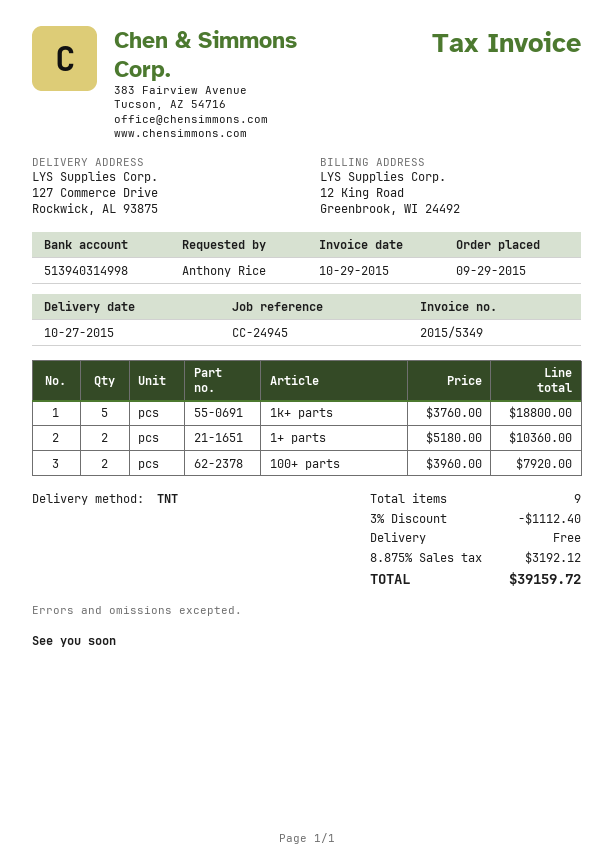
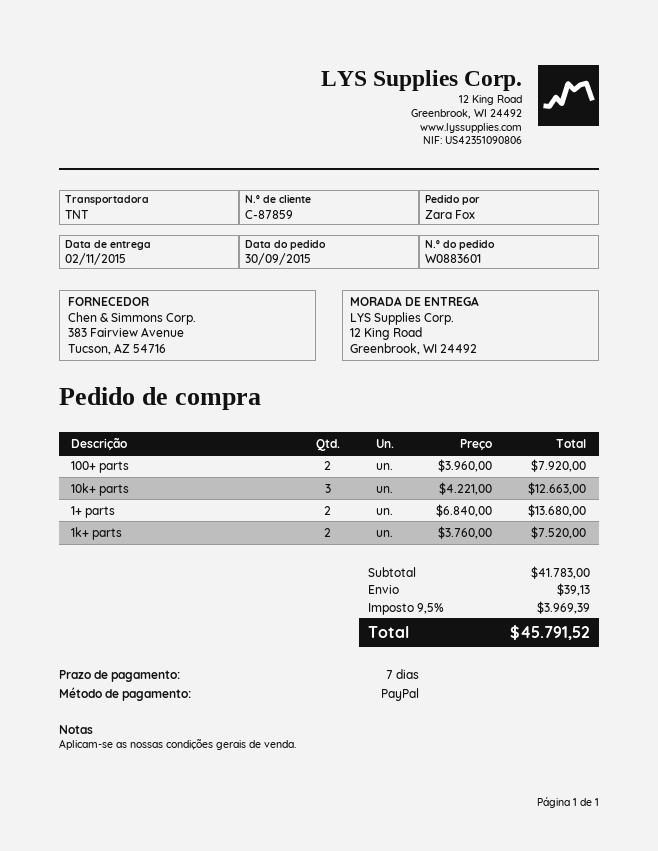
order date: 2015-09-29 -> 2015-09-30
delivery date: 2015-10-27 -> 2015-11-02
ordered by: Anthony Rice -> Zara Fox
ship to: 127 Commerce Drive, Rockwick, AL 93875 -> 12 King Road, Greenbrook, WI 24492
1k+ parts: 5 x 3760.00 = 18800.00 -> 2 x 3760.00 = 7520.00
1+ parts: 2 x 5180.00 = 10360.00 -> 2 x 6840.00 = 13680.00
10k+ parts: none -> 3 x 4221.00 = 12663.00
discount: 3% = 1112.40 -> none
shipping: 0.00 -> 39.13
tax: 8.875% = 3192.12 -> 9.5% = 3969.39
total: 39159.72 -> 45791.52

